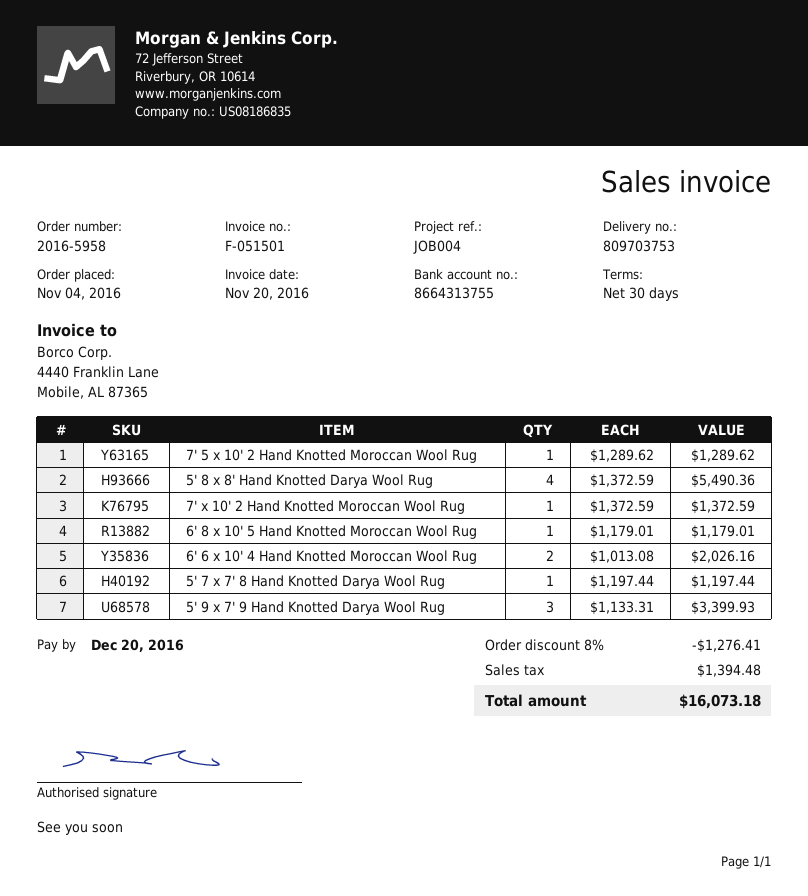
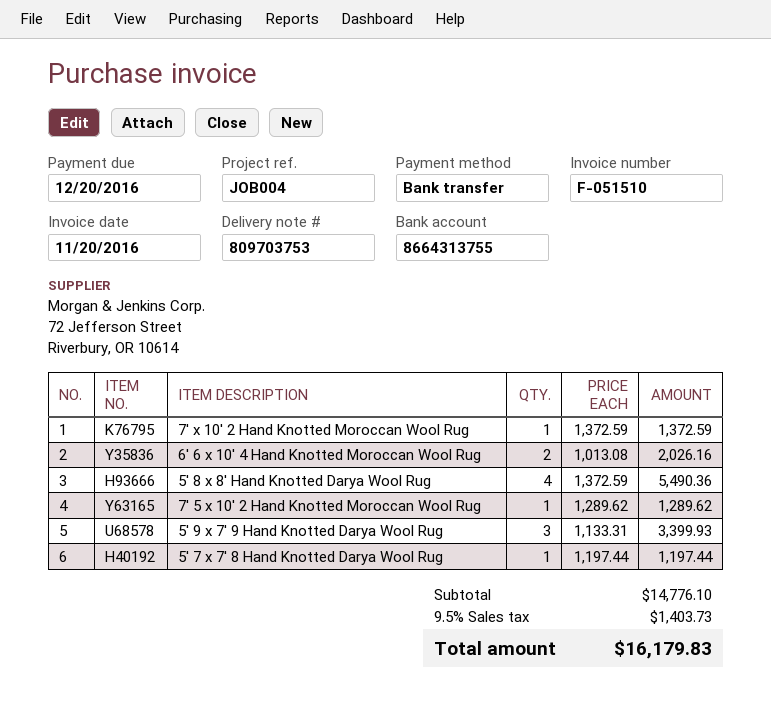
invoice number: F-051501 -> F-051510
6' 8 x 10' 5 Hand Knotted Moroccan Wool Rug: 1 x 1179.01 = 1179.01 -> none
discount: 8% = 1276.41 -> none
tax: 1394.48 -> 1403.73
total: 16073.18 -> 16179.83

